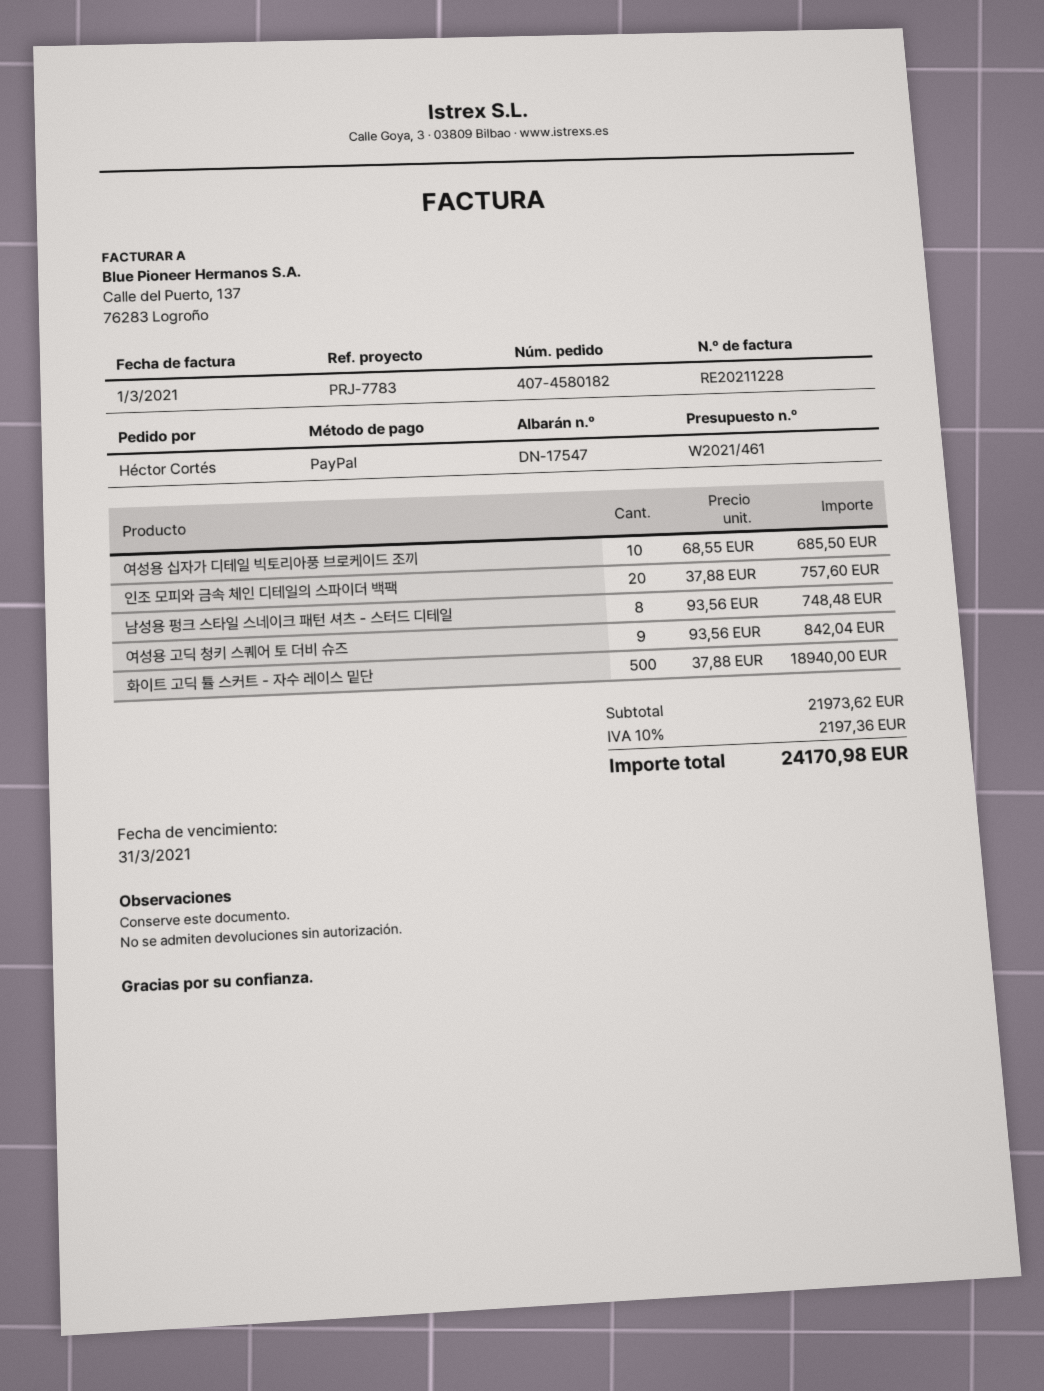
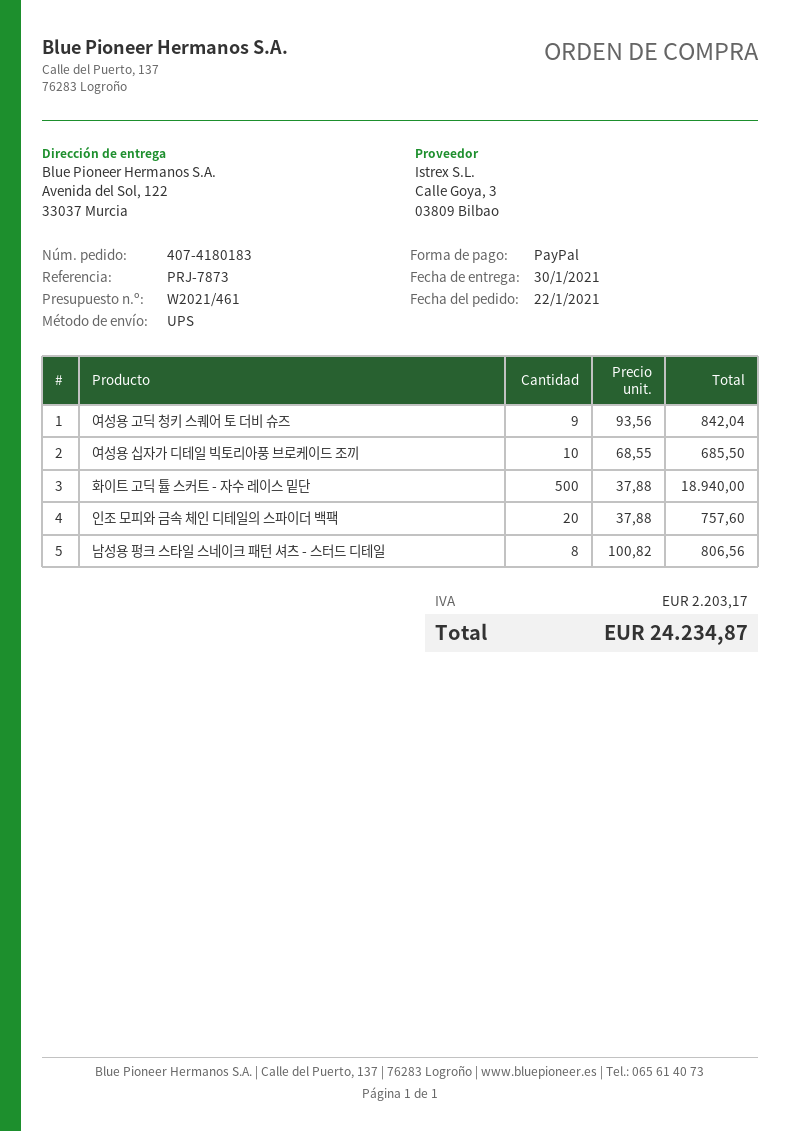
order number: 407-4580182 -> 407-4180183
reference: PRJ-7783 -> PRJ-7873
남성용 펑크 스타일 스네이크 패턴 셔츠 - 스터드 디테일: 8 x 93.56 = 748.48 -> 8 x 100.82 = 806.56
tax: 2197.36 -> 2203.17
total: 24170.98 -> 24234.87

